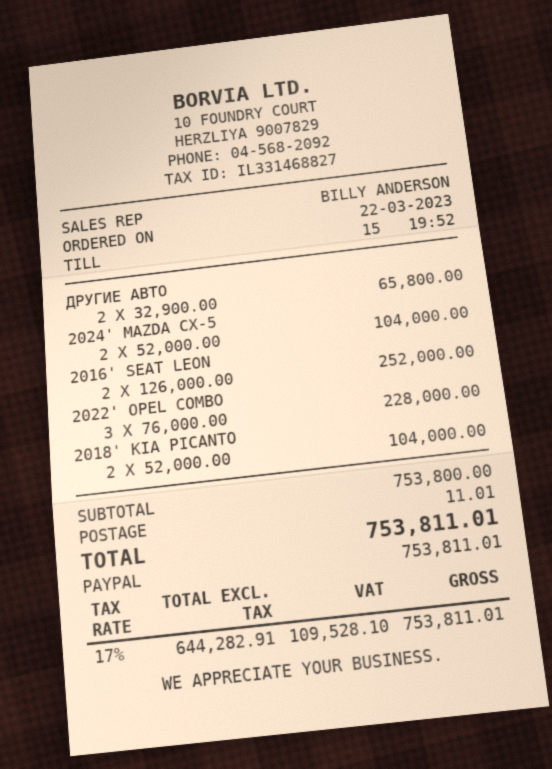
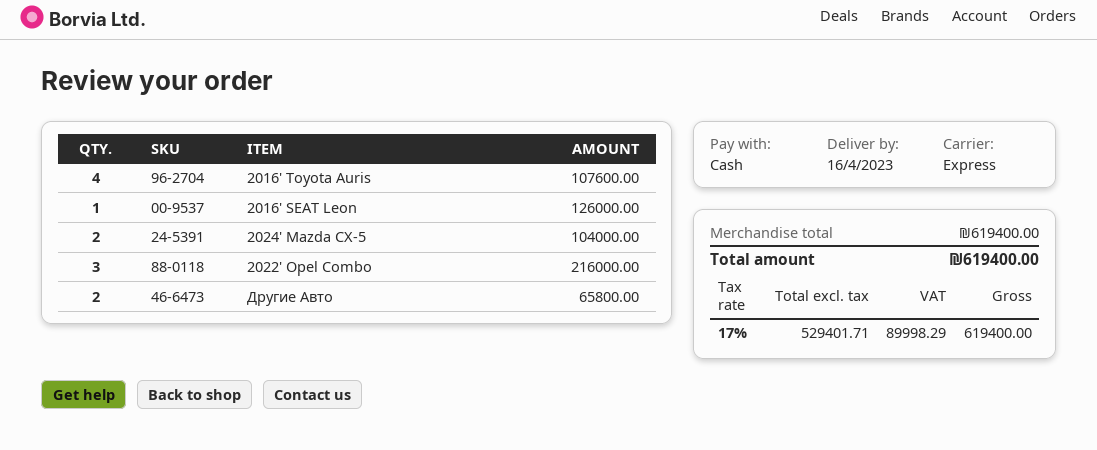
payment method: PayPal -> cash
2016' SEAT LEON: 2 for 252000.00 -> 1 for 126000.00
2022' OPEL COMBO: 3 for 228000.00 -> 3 for 216000.00
2018' KIA PICANTO: 2 for 104000.00 -> none
2016' Toyota Auris: none -> 4 for 107600.00
subtotal: 753800.00 -> 619400.00
shipping: 11.01 -> none
net: 644282.91 -> 529401.71
tax: 17% = 109528.10 -> 17% = 89998.29
total: 753811.01 -> 619400.00

